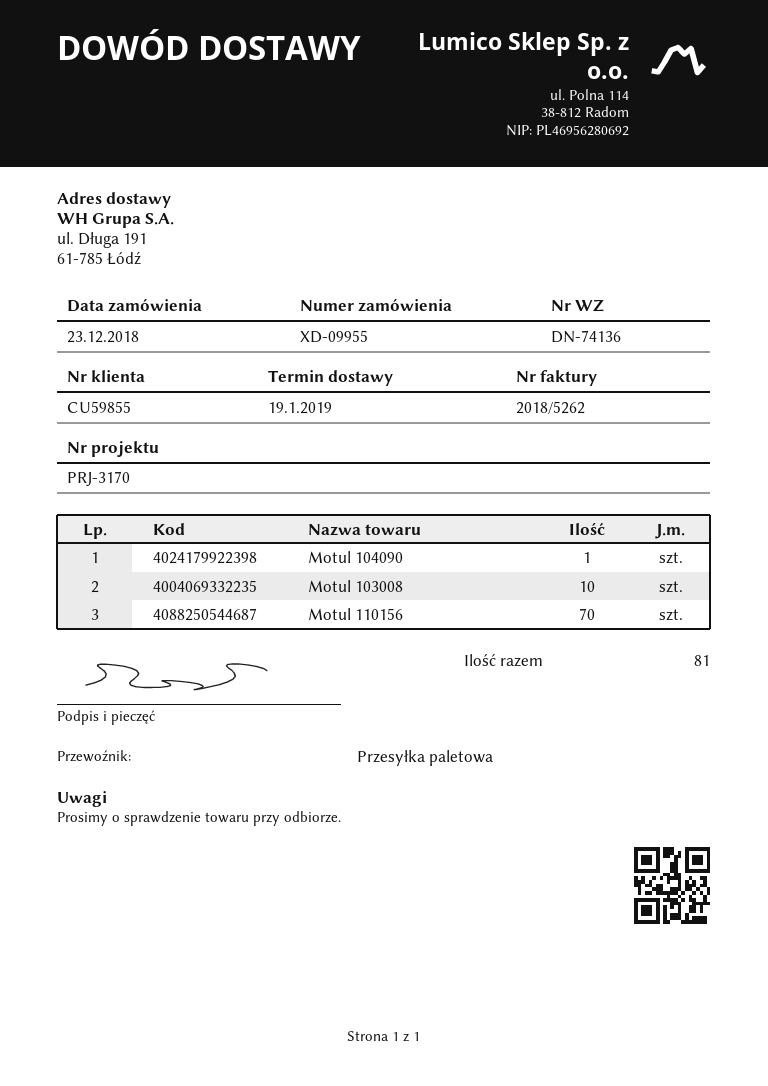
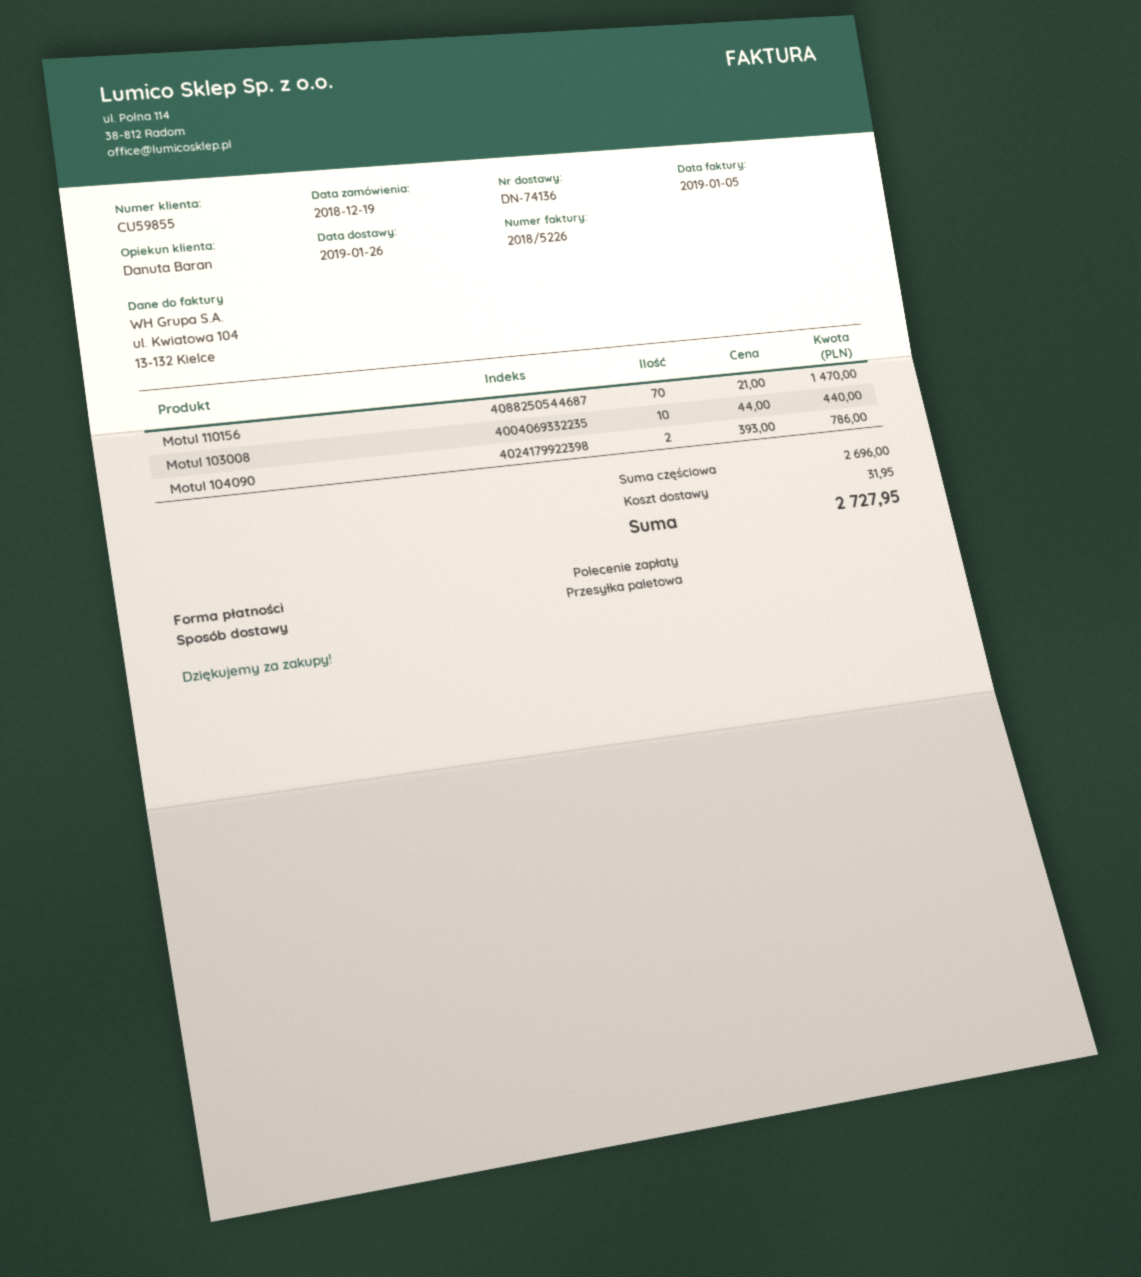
order date: 2018-12-23 -> 2018-12-19
delivery date: 2019-01-19 -> 2019-01-26
invoice number: 2018/5262 -> 2018/5226
Motul 104090: 1 -> 2

